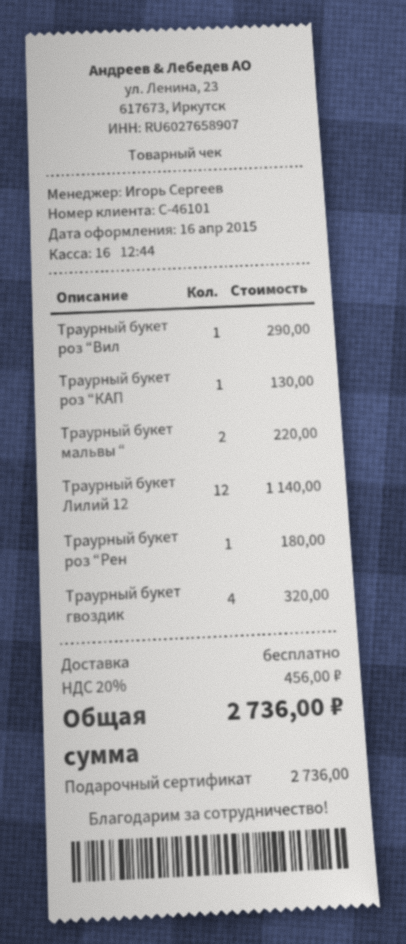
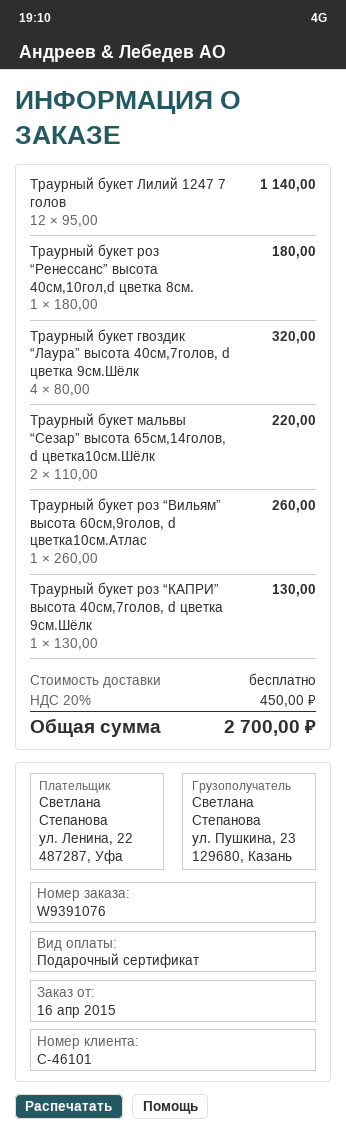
Траурный букет роз “Вил: 1 for 290.00 -> 1 for 260.00
tax: 20% = 456.00 -> 20% = 450.00
total: 2736.00 -> 2700.00

